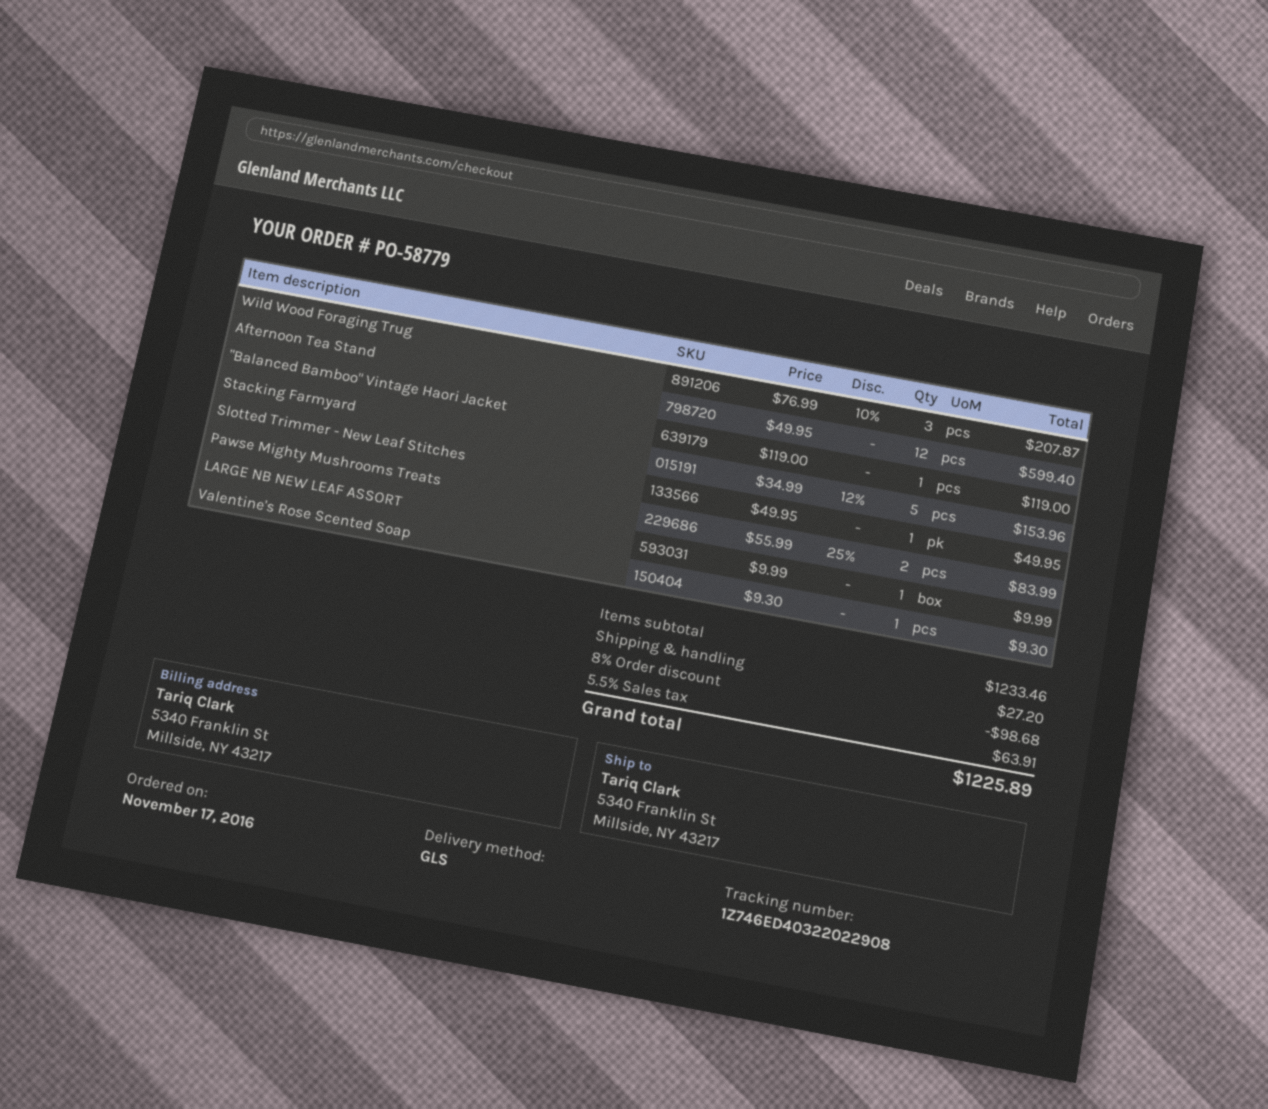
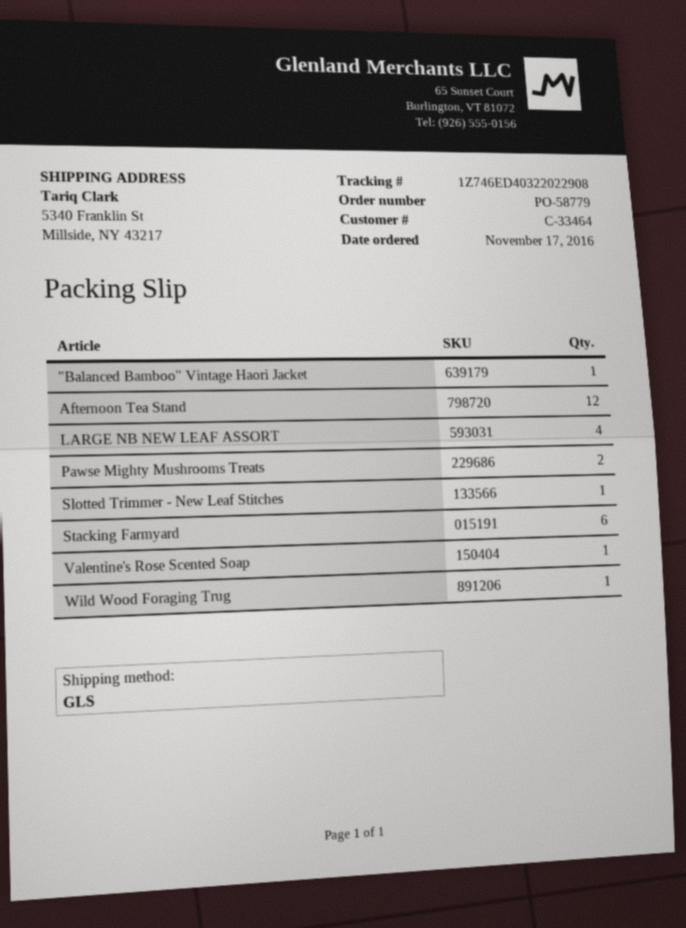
Wild Wood Foraging Trug: 3 -> 1
Stacking Farmyard: 5 -> 6
LARGE NB NEW LEAF ASSORT: 1 -> 4

